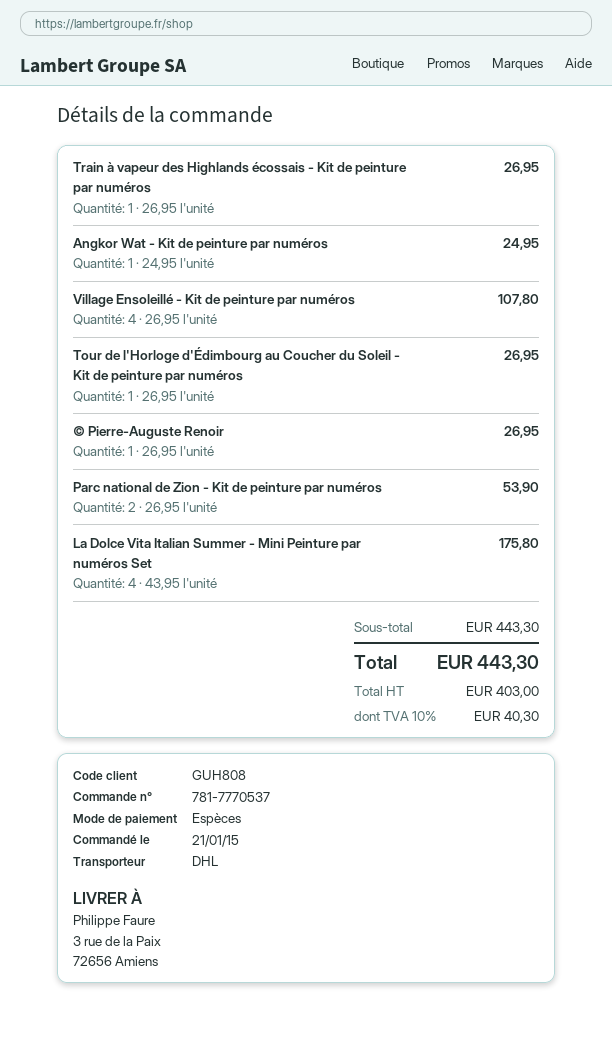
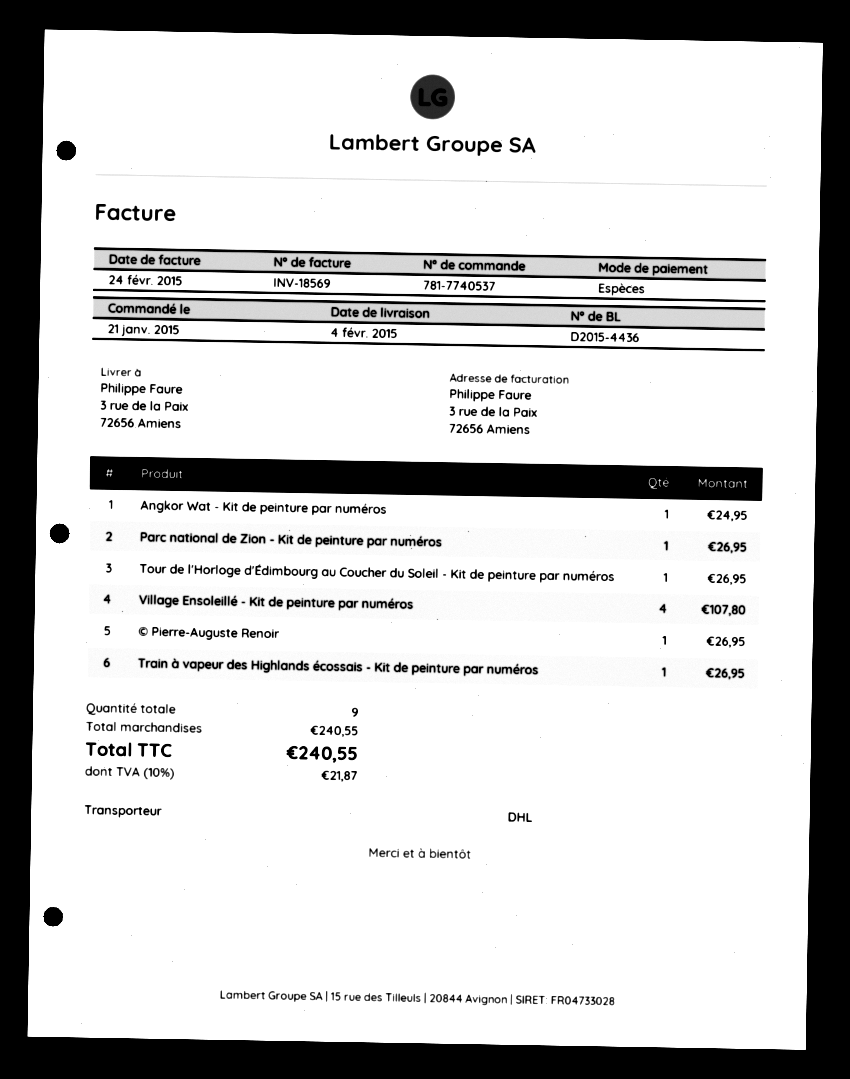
order number: 781-7770537 -> 781-7740537
Parc national de Zion - Kit de peinture par numéros: 2 for 53.90 -> 1 for 26.95
La Dolce Vita Italian Summer - Mini Peinture par numéros Set: 4 for 175.80 -> none
subtotal: 443.30 -> 240.55
tax: 10% = 40.30 -> 10% = 21.87
total: 443.30 -> 240.55

